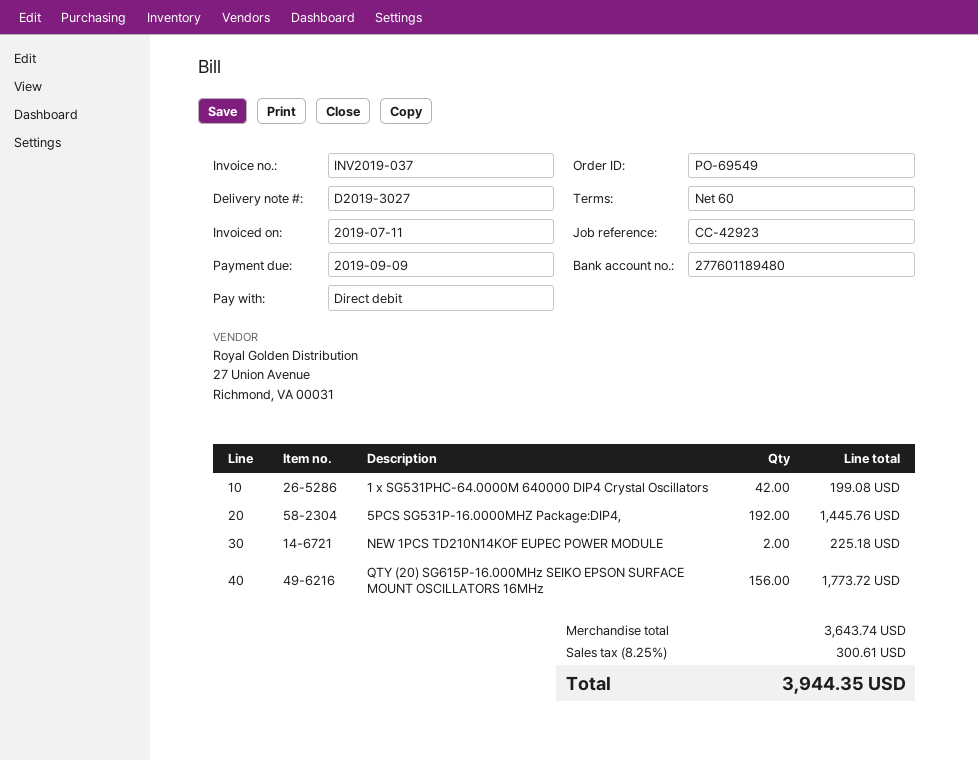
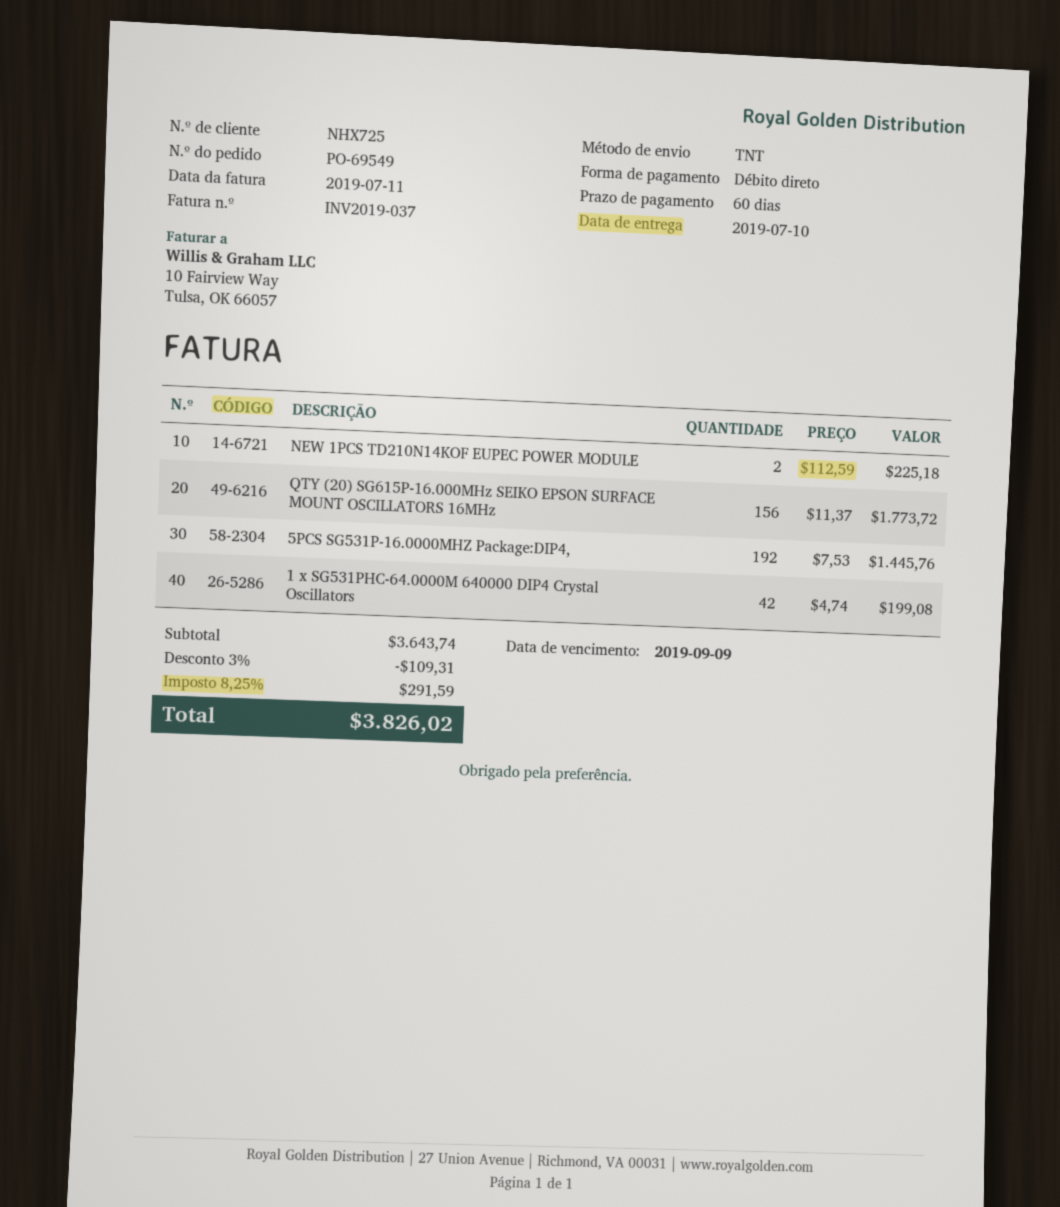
discount: none -> 3% = 109.31
tax: 8.25% = 300.61 -> 8.25% = 291.59
total: 3944.35 -> 3826.02

